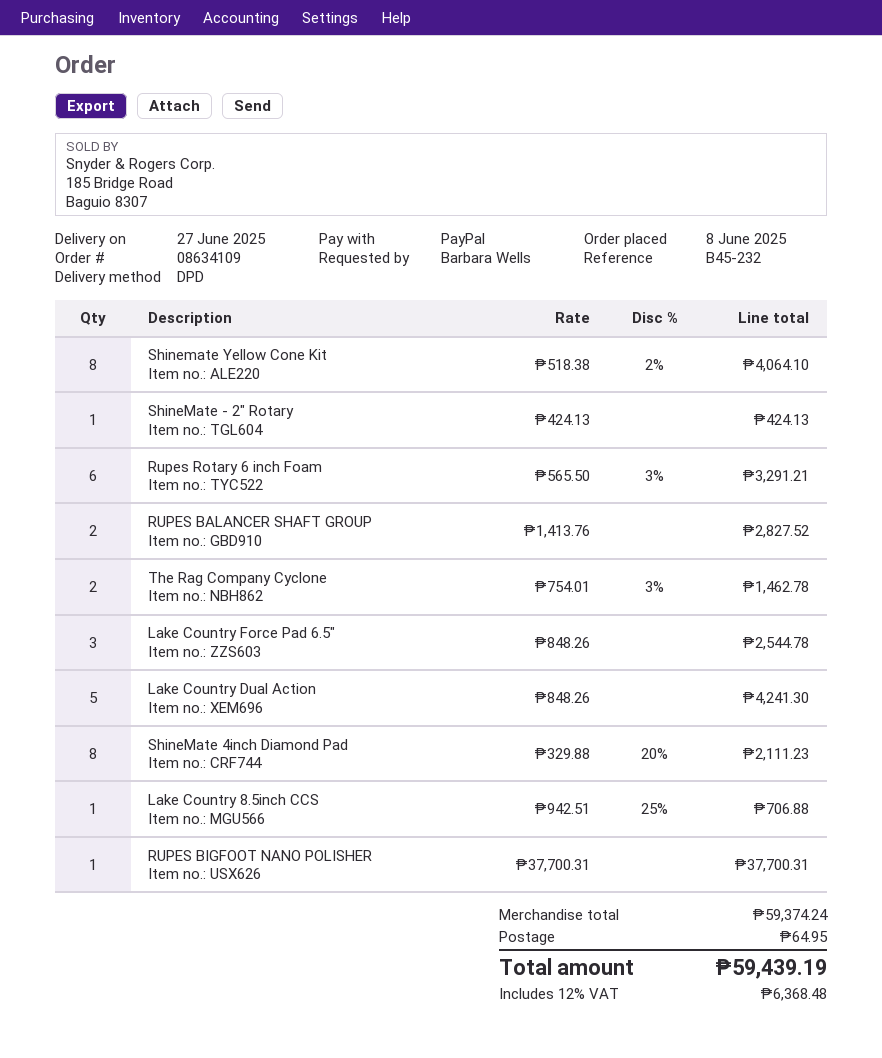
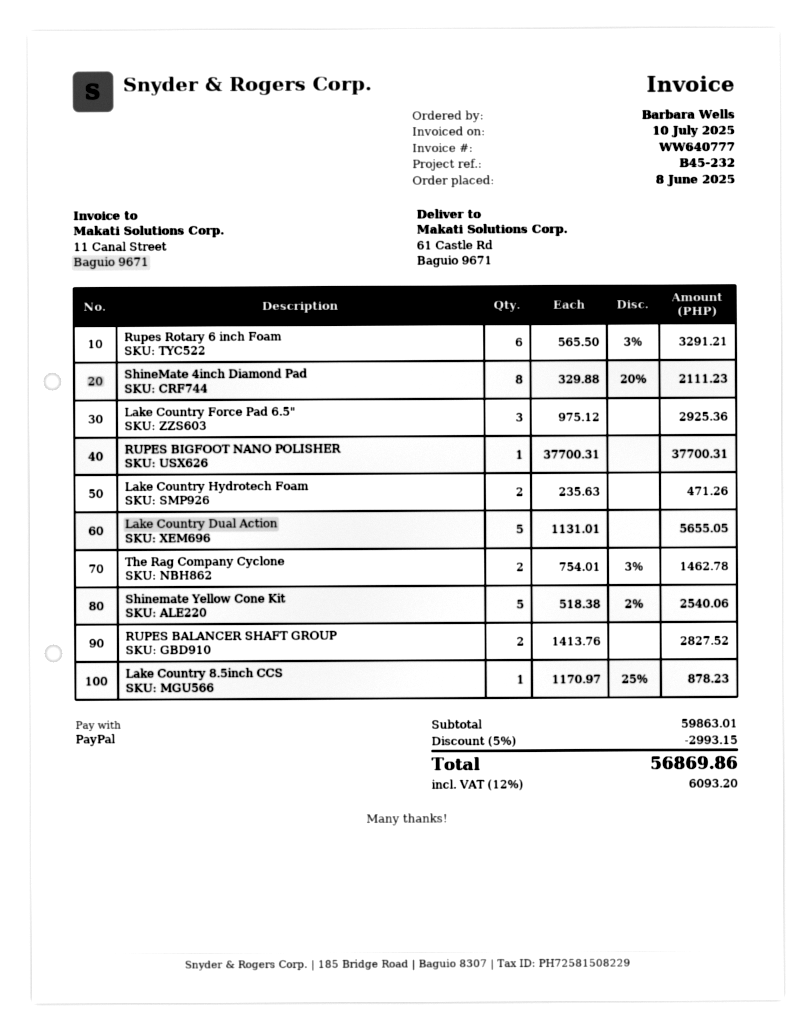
Shinemate Yellow Cone Kit: 8 x 518.38 - 2% = 4064.10 -> 5 x 518.38 - 2% = 2540.06
ShineMate - 2" Rotary: 1 x 424.13 = 424.13 -> none
Lake Country Force Pad 6.5": 3 x 848.26 = 2544.78 -> 3 x 975.12 = 2925.36
Lake Country Dual Action: 5 x 848.26 = 4241.30 -> 5 x 1131.01 = 5655.05
Lake Country 8.5inch CCS: 1 x 942.51 - 25% = 706.88 -> 1 x 1170.97 - 25% = 878.23
Lake Country Hydrotech Foam: none -> 2 x 235.63 = 471.26
subtotal: 59374.24 -> 59863.01
discount: none -> 5% = 2993.15
shipping: 64.95 -> none
tax: 12% = 6368.48 -> 12% = 6093.20
total: 59439.19 -> 56869.86

